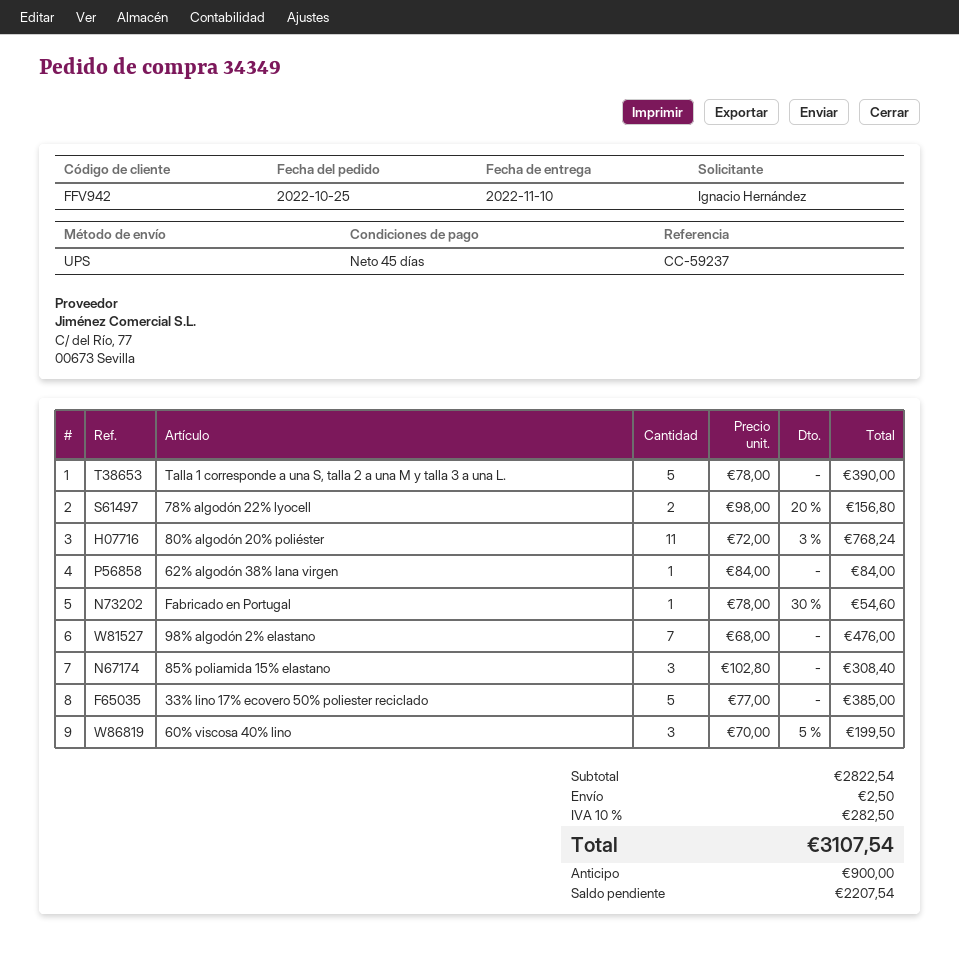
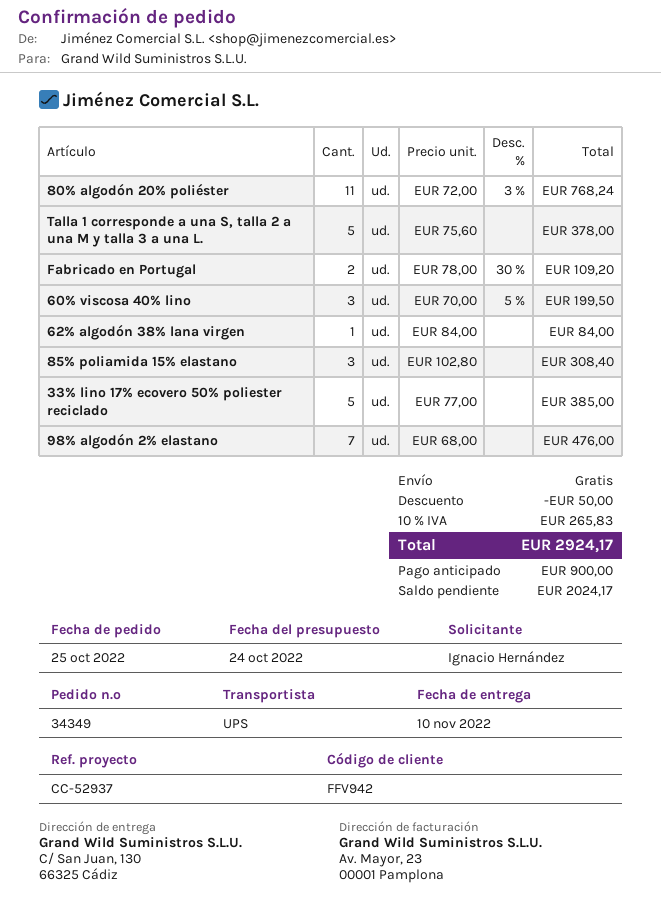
reference: CC-59237 -> CC-52937
Talla 1 corresponde a una S, talla 2 a una M y talla 3 a una L.: 5 x 78.00 = 390.00 -> 5 x 75.60 = 378.00
78% algodón 22% lyocell: 2 x 98.00 - 20% = 156.80 -> none
Fabricado en Portugal: 1 x 78.00 - 30% = 54.60 -> 2 x 78.00 - 30% = 109.20
discount: none -> 50.00
shipping: 2.50 -> 0.00
tax: 10% = 282.50 -> 10% = 265.83
total: 3107.54 -> 2924.17
balance: 2207.54 -> 2024.17

